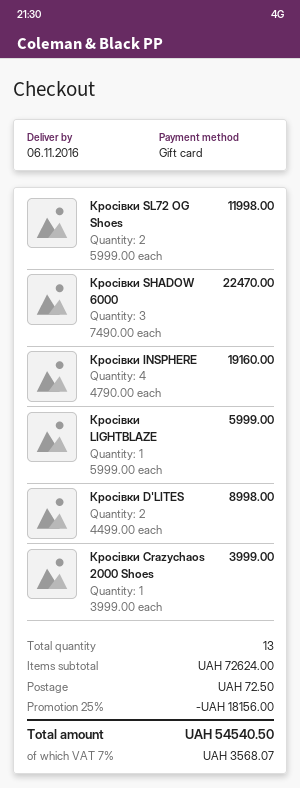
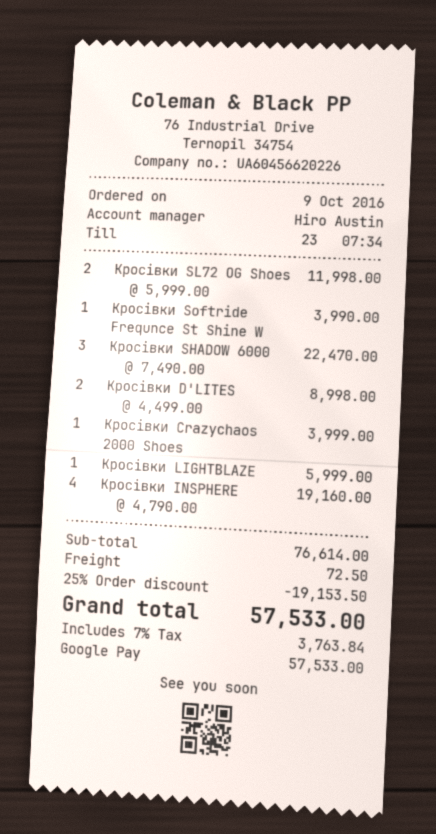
payment method: gift card -> Google Pay
Кросівки Softride Frequnce St Shine W: none -> 1 x 3990.00 = 3990.00
subtotal: 72624.00 -> 76614.00
discount: 25% = 18156.00 -> 25% = 19153.50
tax: 7% = 3568.07 -> 7% = 3763.84
total: 54540.50 -> 57533.00

